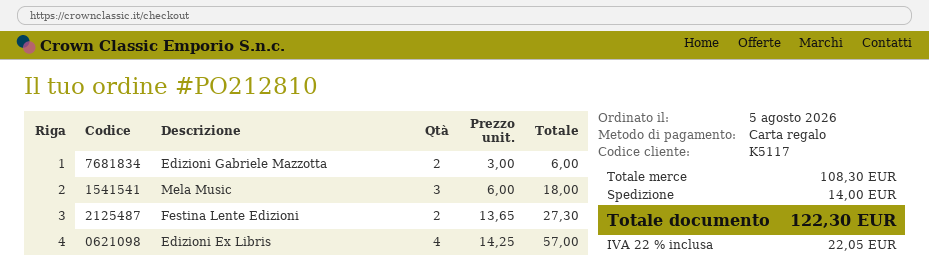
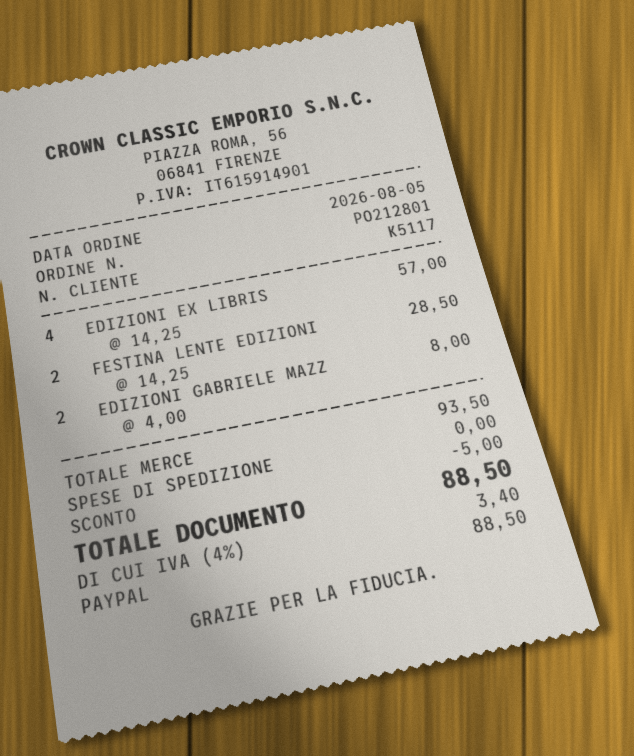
order number: PO212810 -> PO212801
payment method: gift card -> PayPal
Edizioni Gabriele Mazzotta: 2 x 3.00 = 6.00 -> 2 x 4.00 = 8.00
Mela Music: 3 x 6.00 = 18.00 -> none
Festina Lente Edizioni: 2 x 13.65 = 27.30 -> 2 x 14.25 = 28.50
subtotal: 108.30 -> 93.50
discount: none -> 5.00
shipping: 14.00 -> 0.00
tax: 22% = 22.05 -> 4% = 3.40
total: 122.30 -> 88.50

